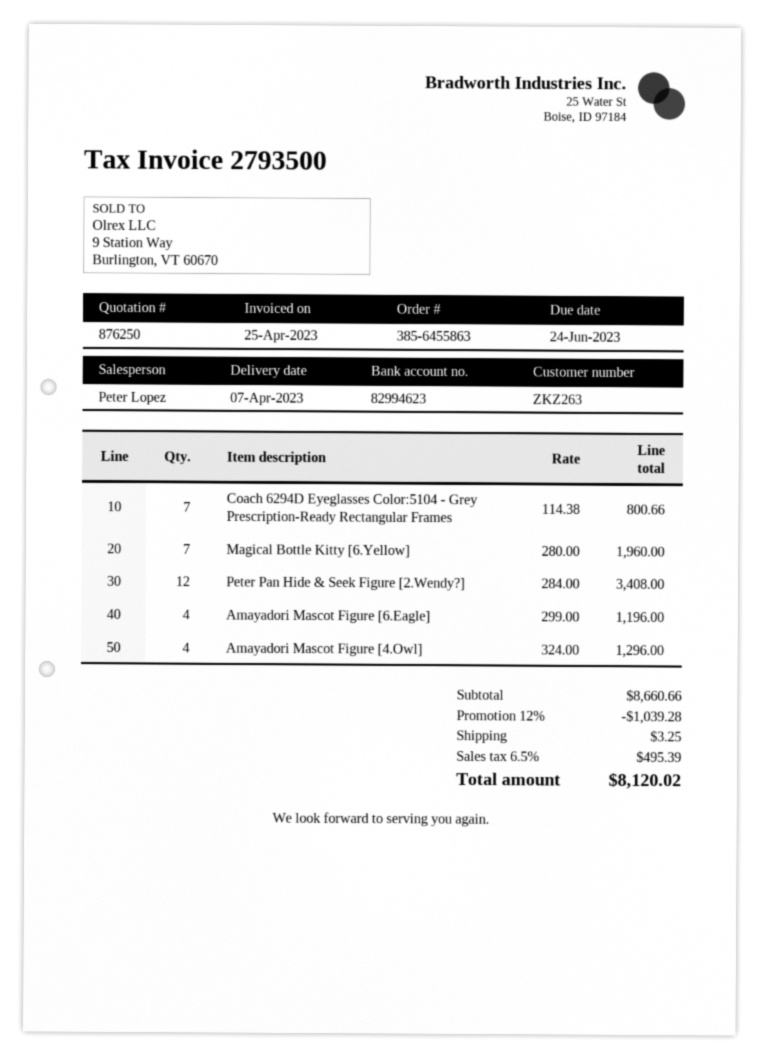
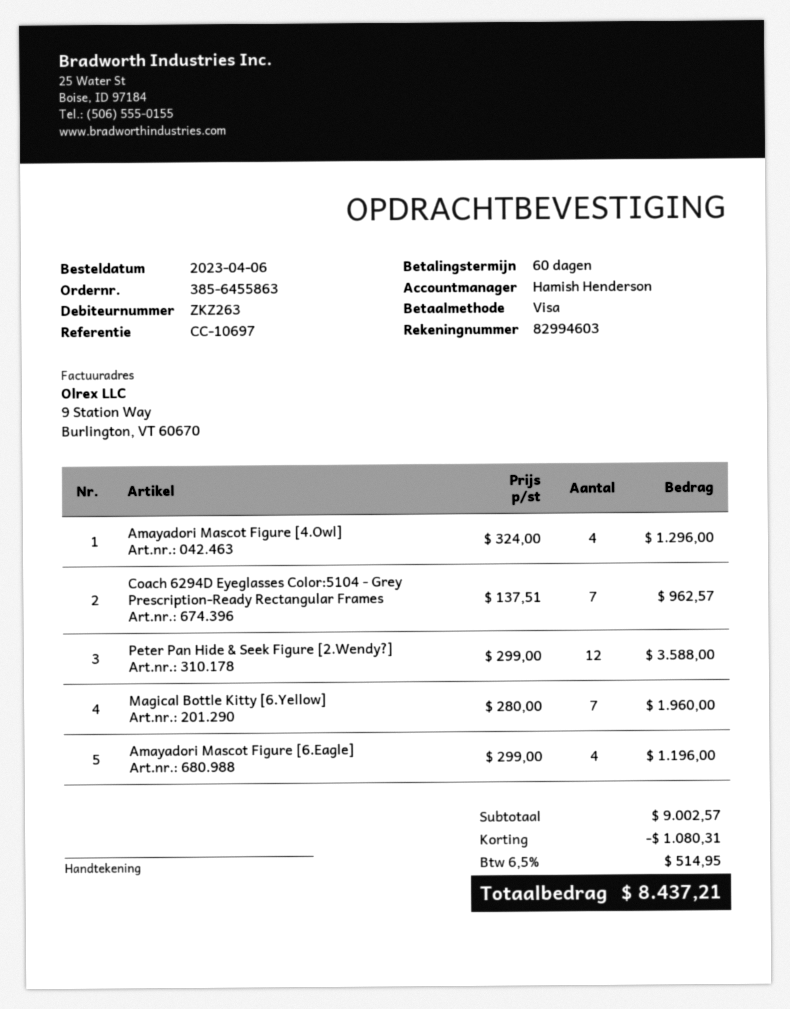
sales rep: Peter Lopez -> Hamish Henderson
bank account: 82994623 -> 82994603
Coach 6294D Eyeglasses Color:5104 - Grey Prescription-Ready Rectangular Frames: 7 x 114.38 = 800.66 -> 7 x 137.51 = 962.57
Peter Pan Hide & Seek Figure [2.Wendy?]: 12 x 284.00 = 3408.00 -> 12 x 299.00 = 3588.00
subtotal: 8660.66 -> 9002.57
discount: 1039.28 -> 1080.31
shipping: 3.25 -> none
tax: 6.5% = 495.39 -> 6.5% = 514.95
total: 8120.02 -> 8437.21

